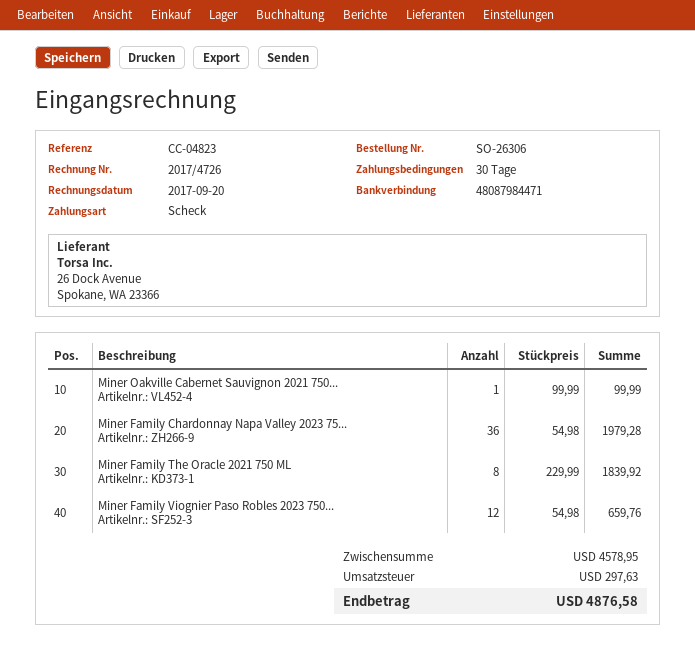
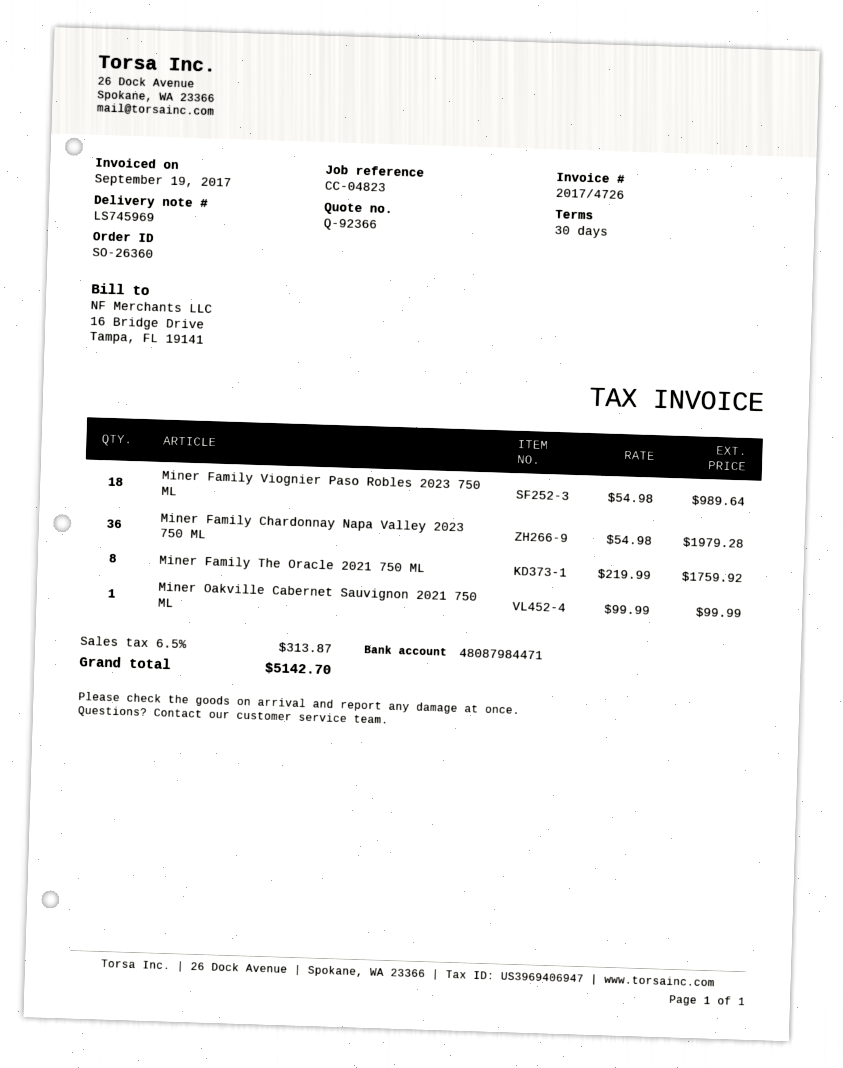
order number: SO-26306 -> SO-26360
invoice date: 2017-09-20 -> 2017-09-19
Miner Family The Oracle 2021 750 ML: 8 x 229.99 = 1839.92 -> 8 x 219.99 = 1759.92
Miner Family Viognier Paso Robles 2023 750...: 12 x 54.98 = 659.76 -> 18 x 54.98 = 989.64
tax: 297.63 -> 313.87
total: 4876.58 -> 5142.70

